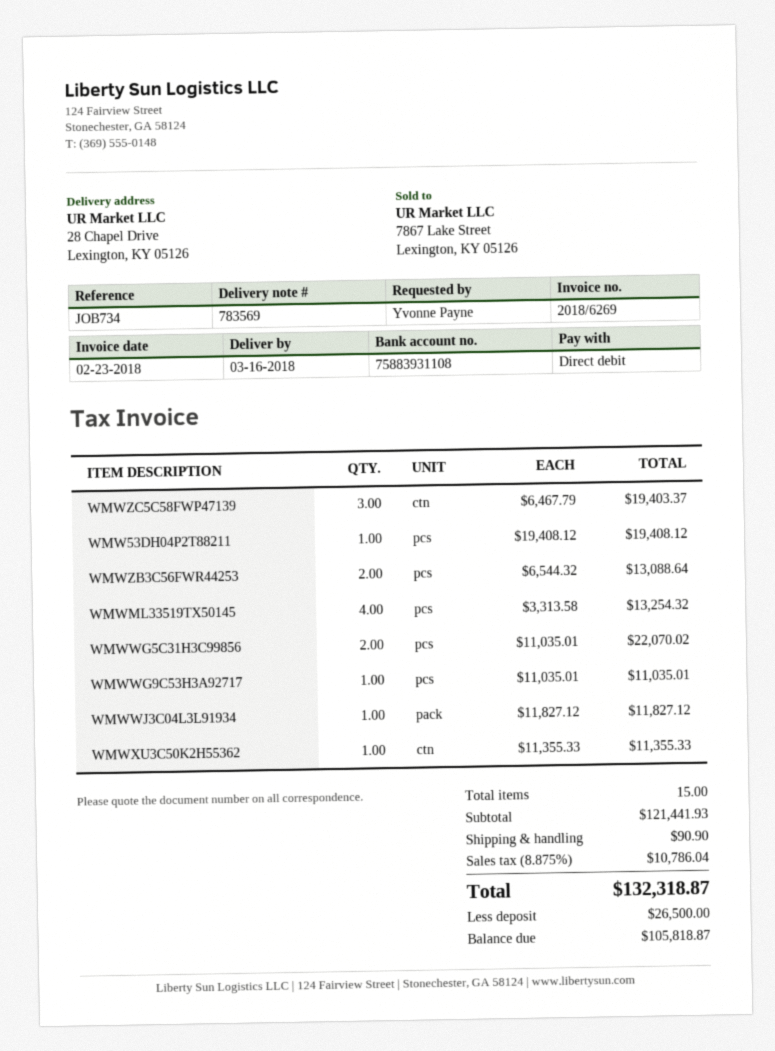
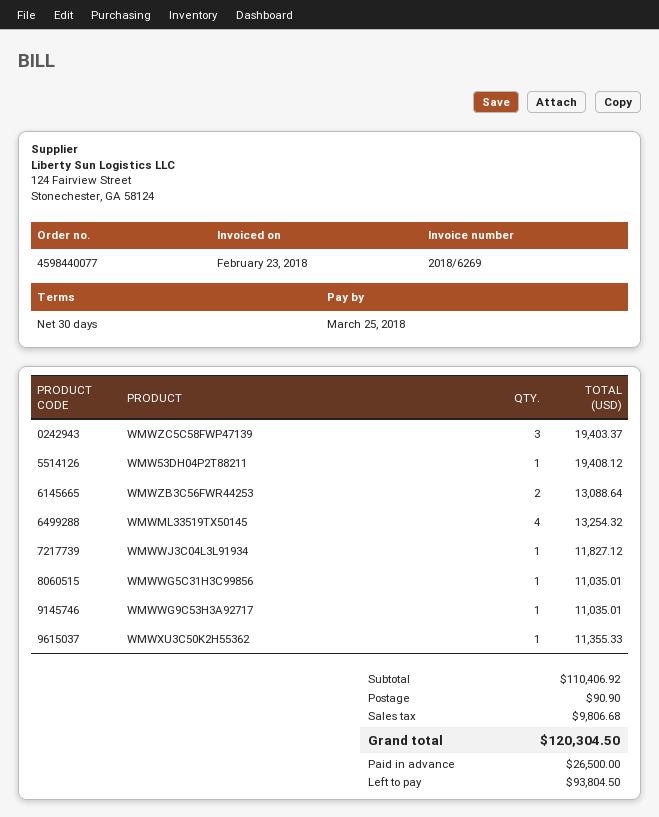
WMWWG5C31H3C99856: 2 for 22070.02 -> 1 for 11035.01
subtotal: 121441.93 -> 110406.92
tax: 10786.04 -> 9806.68
total: 132318.87 -> 120304.50
balance: 105818.87 -> 93804.50

